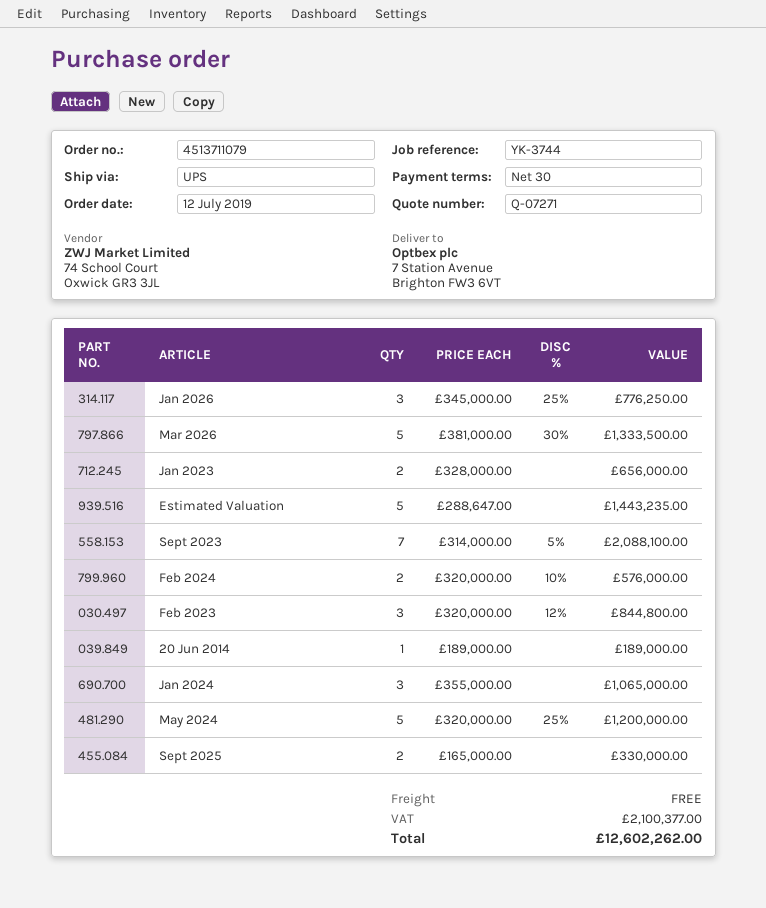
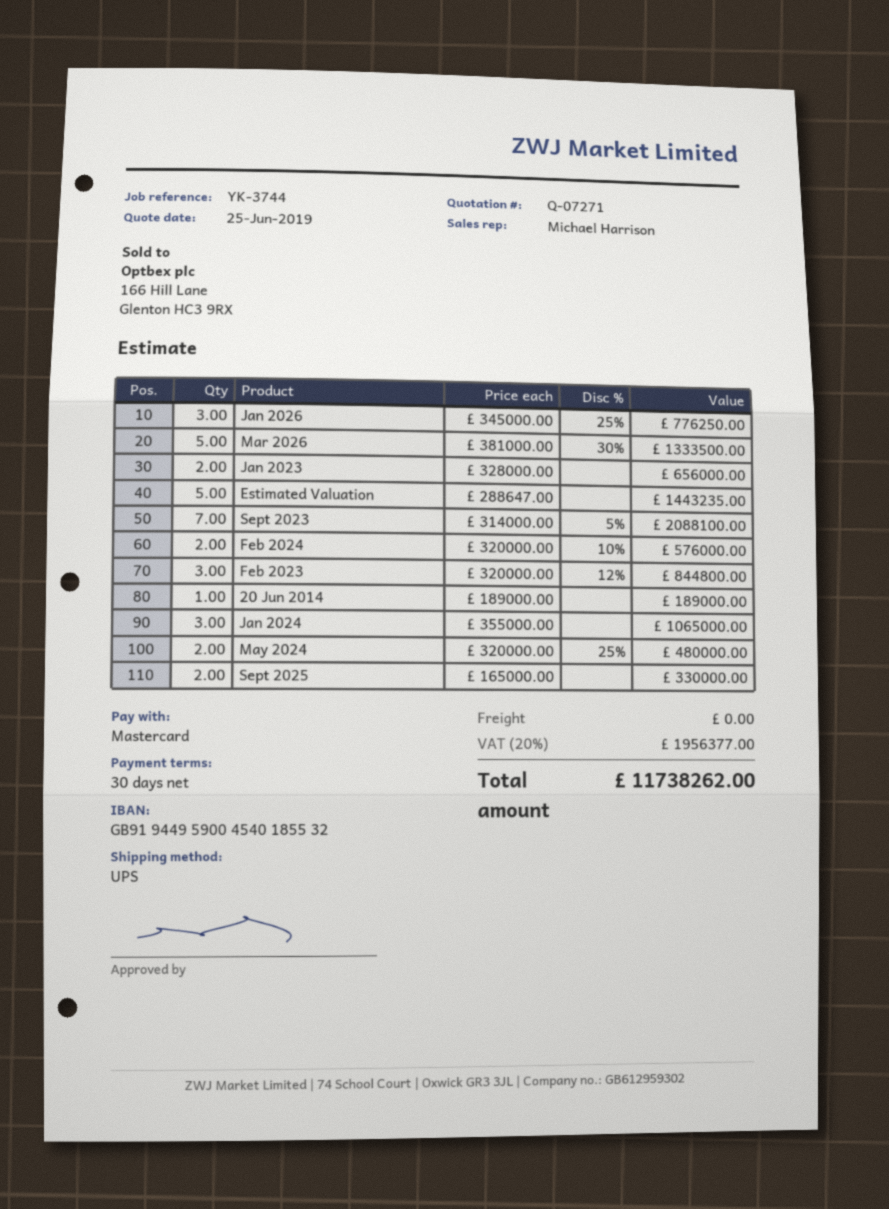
May 2024: 5 x 320000.00 - 25% = 1200000.00 -> 2 x 320000.00 - 25% = 480000.00
tax: 2100377.00 -> 1956377.00
total: 12602262.00 -> 11738262.00

